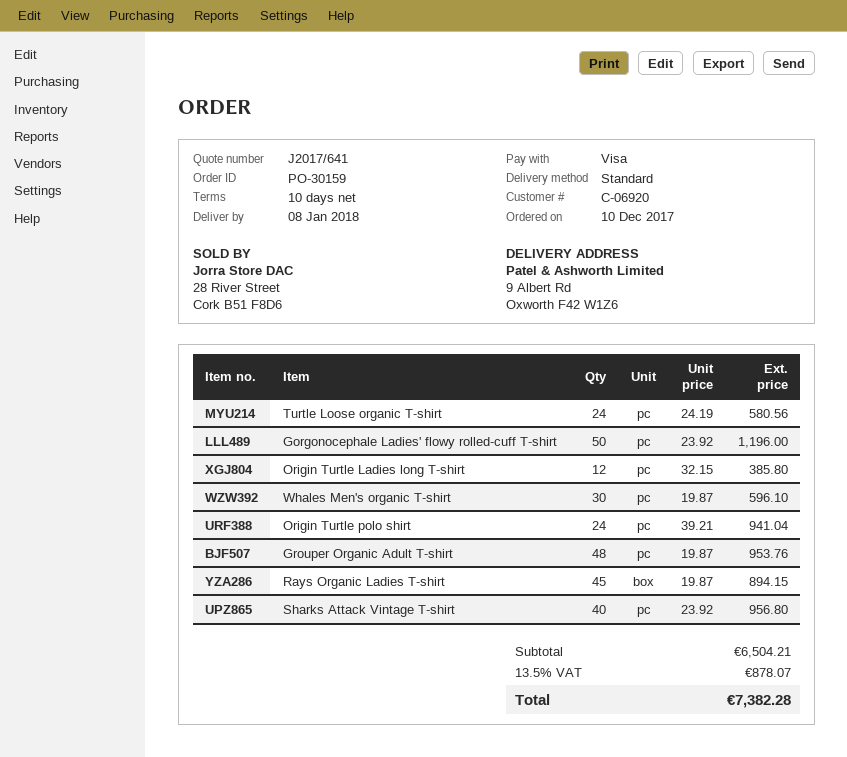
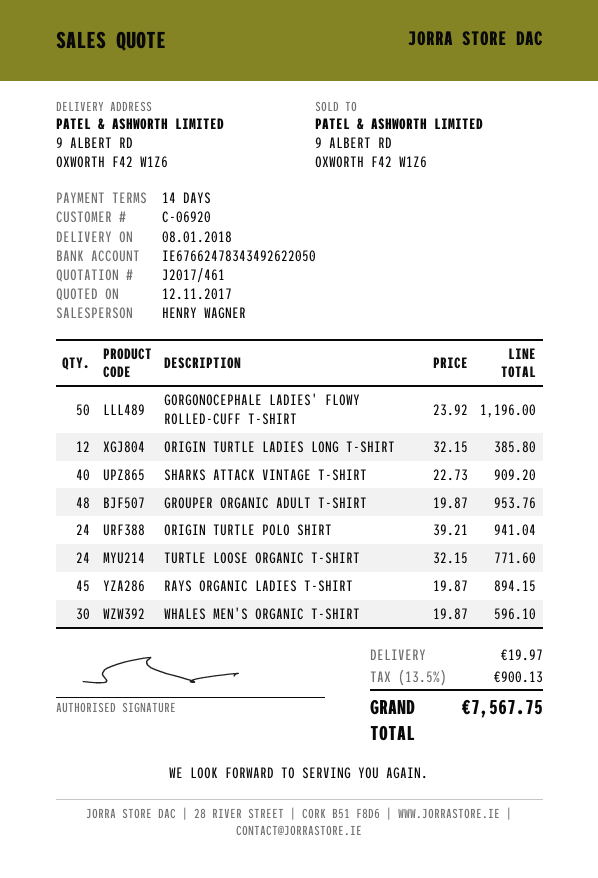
quote number: J2017/641 -> J2017/461
payment terms: 10 days -> 14 days
Turtle Loose organic T-shirt: 24 x 24.19 = 580.56 -> 24 x 32.15 = 771.60
Sharks Attack Vintage T-shirt: 40 x 23.92 = 956.80 -> 40 x 22.73 = 909.20
shipping: none -> 19.97
tax: 13.5% = 878.07 -> 13.5% = 900.13
total: 7382.28 -> 7567.75

